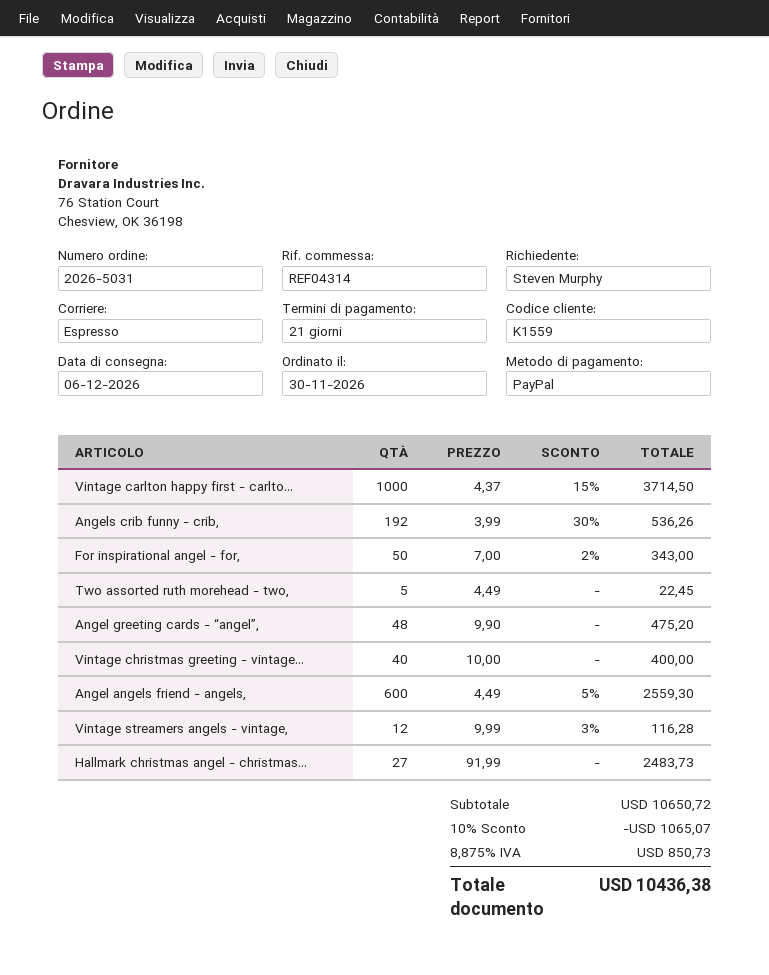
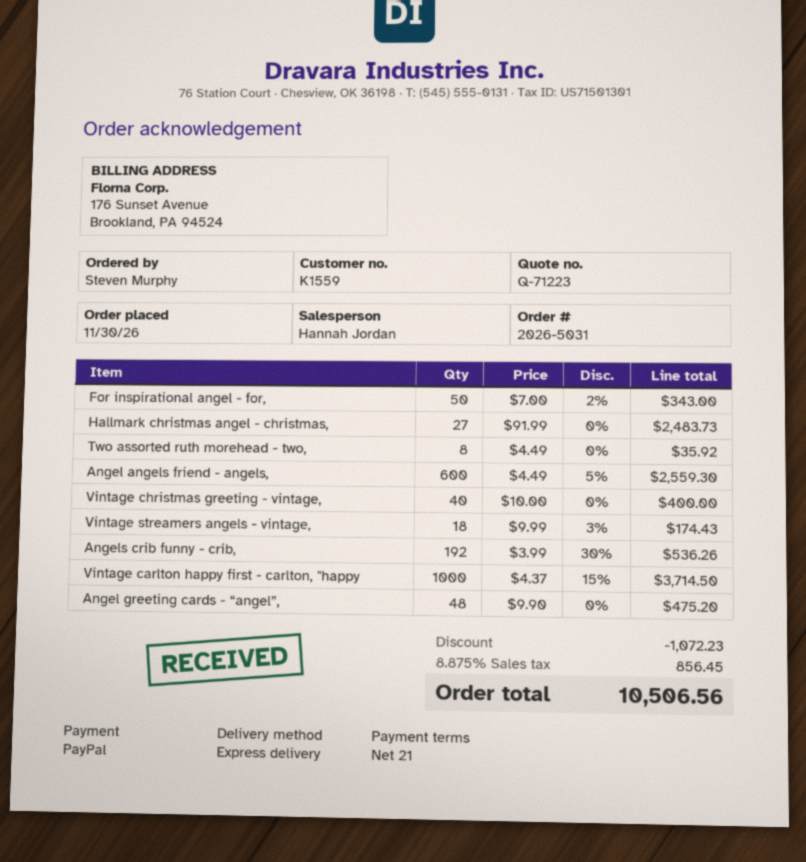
Two assorted ruth morehead - two,: 5 x 4.49 = 22.45 -> 8 x 4.49 = 35.92
Vintage streamers angels - vintage,: 12 x 9.99 - 3% = 116.28 -> 18 x 9.99 - 3% = 174.43
discount: 1065.07 -> 1072.23
tax: 8.875% = 850.73 -> 8.875% = 856.45
total: 10436.38 -> 10506.56

